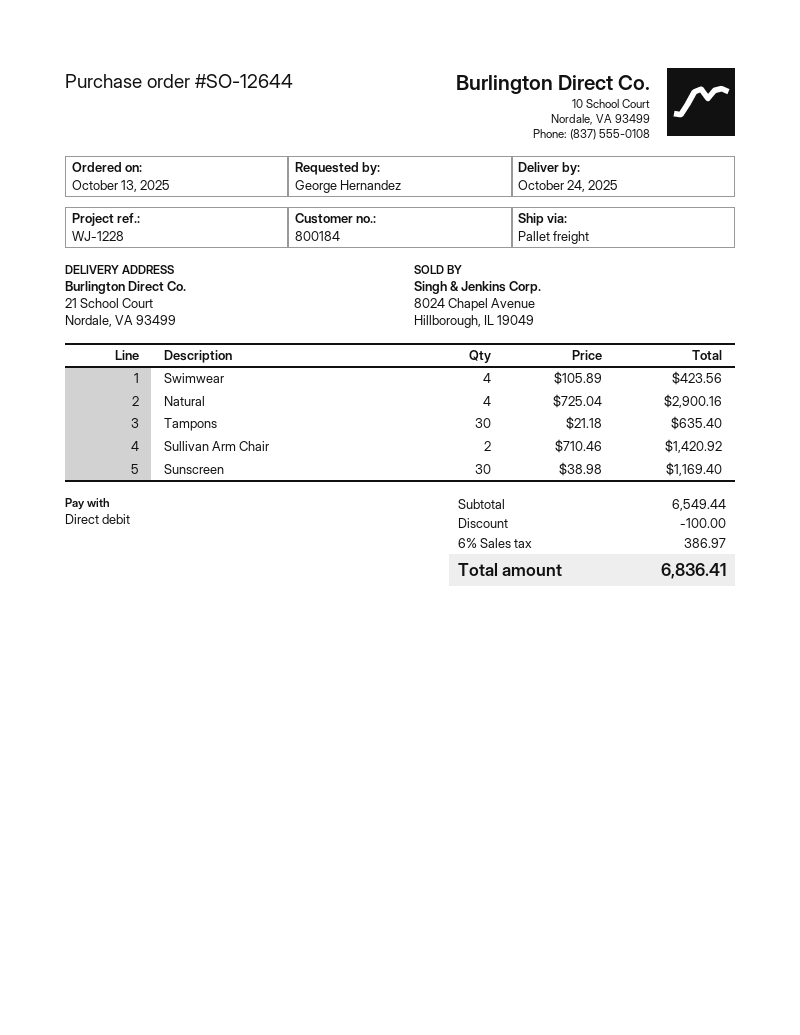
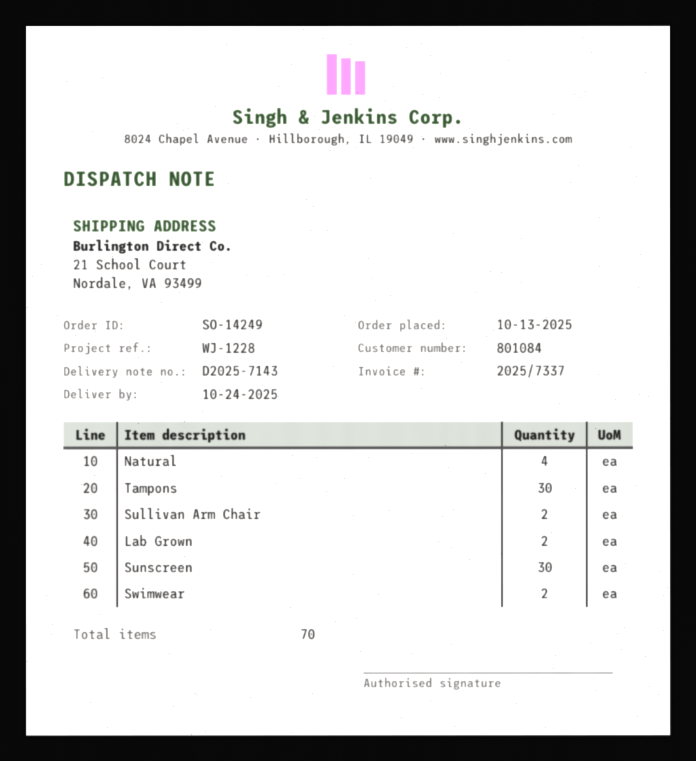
order number: SO-12644 -> SO-14249
customer number: 800184 -> 801084
Swimwear: 4 -> 2
Lab Grown: none -> 2

